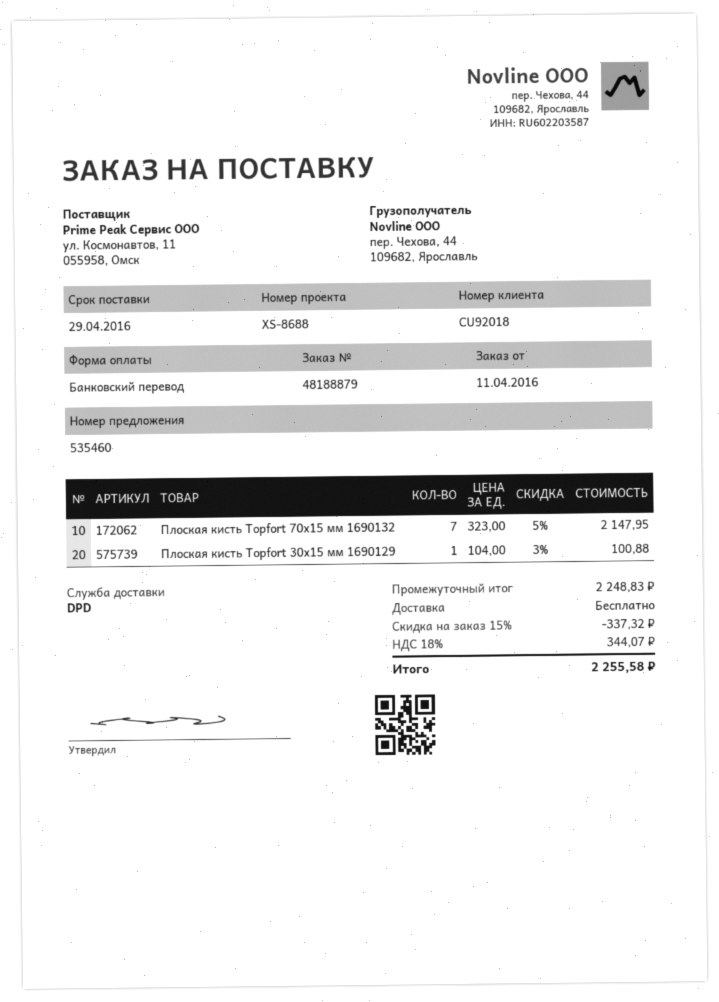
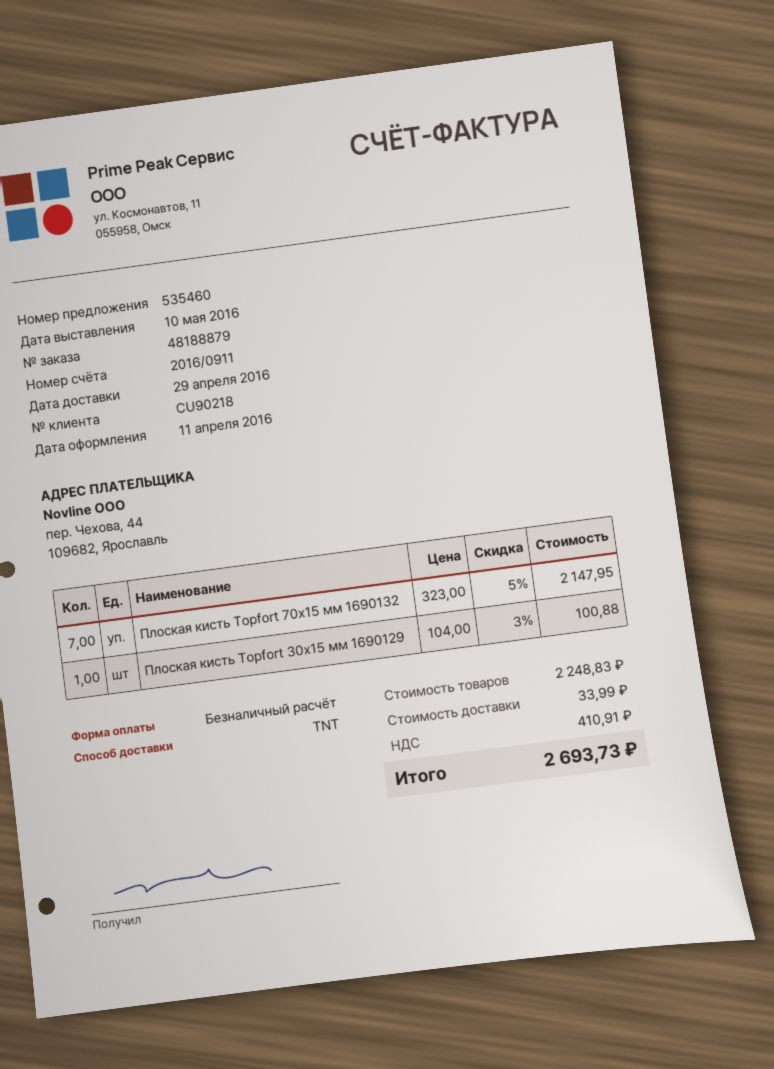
customer number: CU92018 -> CU90218
shipping method: DPD -> TNT
discount: 15% = 337.32 -> none
shipping: 0.00 -> 33.99
tax: 344.07 -> 410.91
total: 2255.58 -> 2693.73

